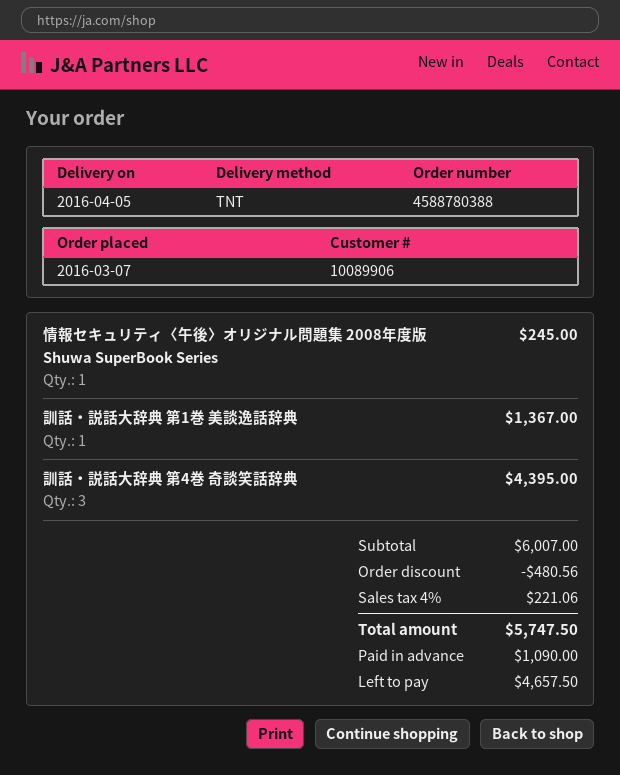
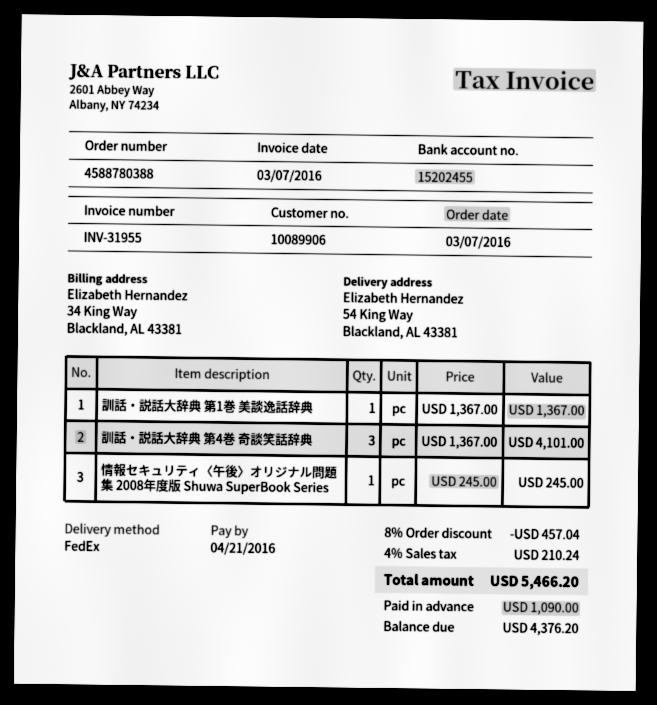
shipping method: TNT -> FedEx
訓話・説話大辞典 第4巻 奇談笑話辞典: 3 for 4395.00 -> 3 for 4101.00
discount: 480.56 -> 457.04
tax: 4% = 221.06 -> 4% = 210.24
total: 5747.50 -> 5466.20
balance: 4657.50 -> 4376.20

